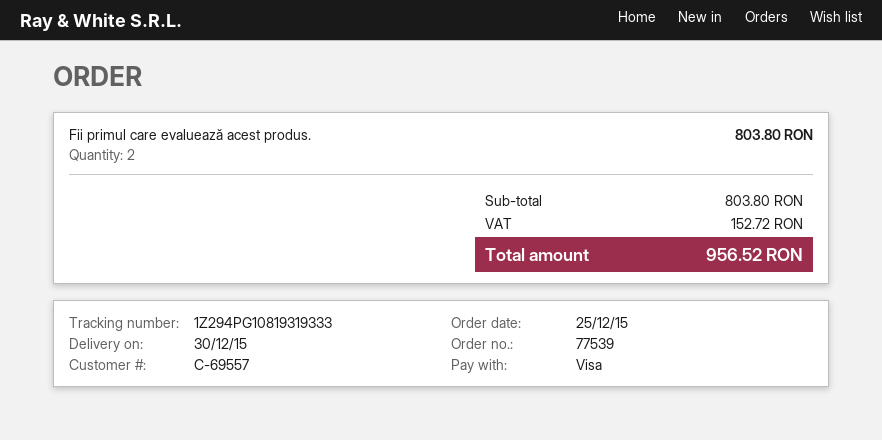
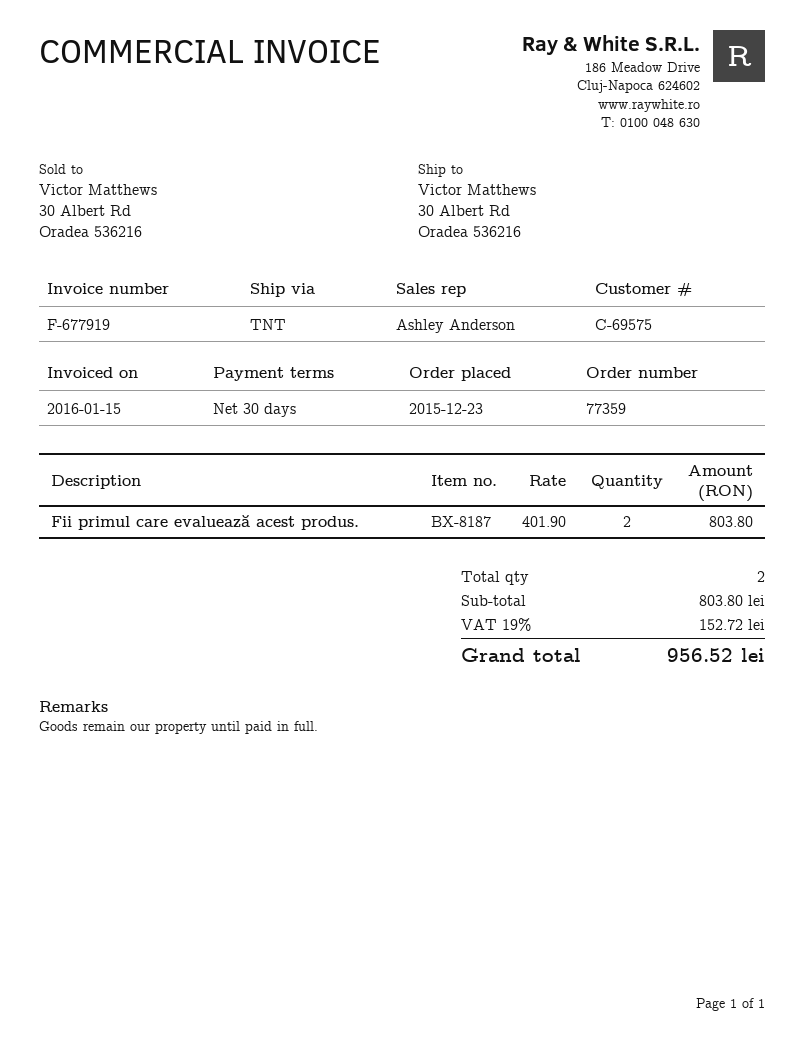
order number: 77539 -> 77359
order date: 2015-12-25 -> 2015-12-23
customer number: C-69557 -> C-69575

